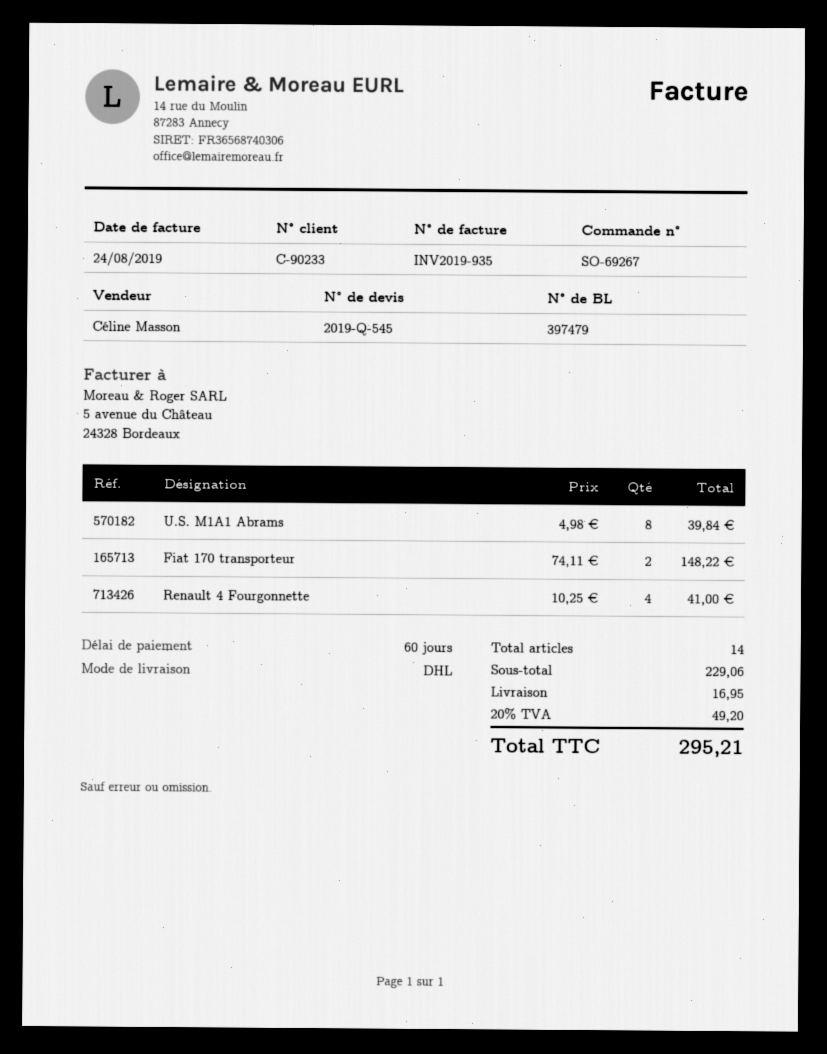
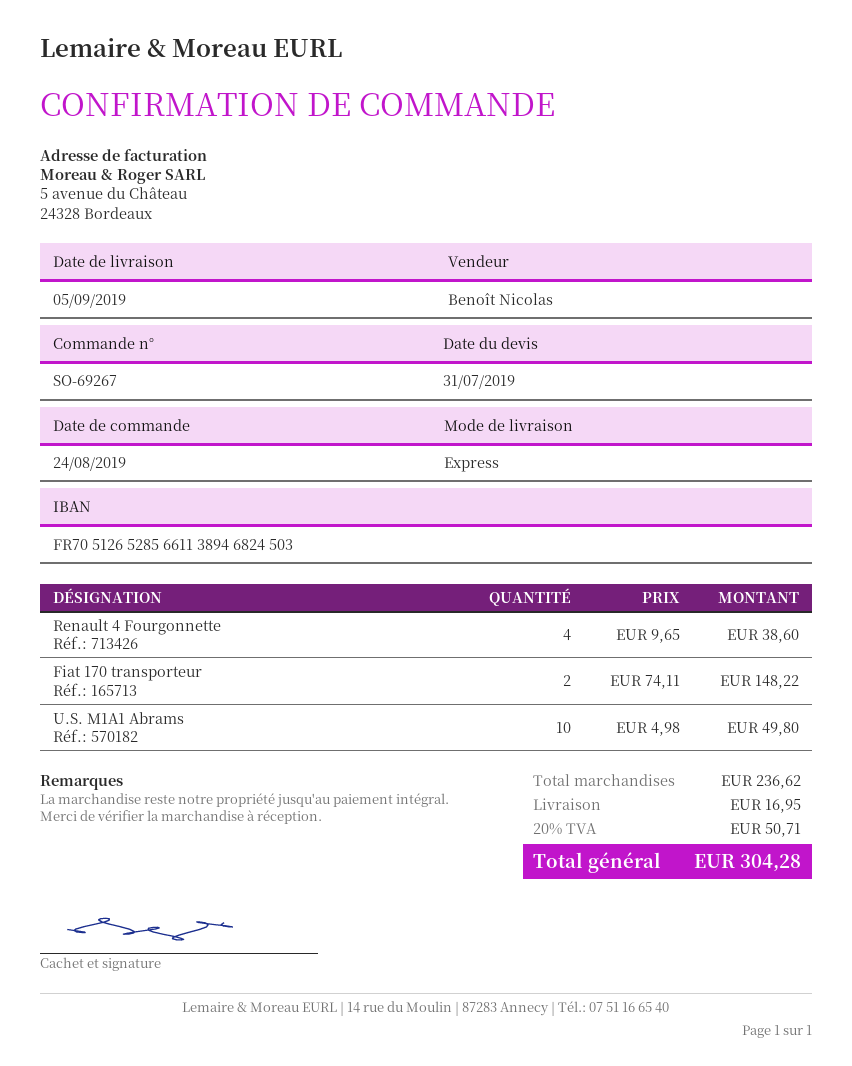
sales rep: Céline Masson -> Benoît Nicolas
shipping method: DHL -> express
U.S. M1A1 Abrams: 8 x 4.98 = 39.84 -> 10 x 4.98 = 49.80
Renault 4 Fourgonnette: 4 x 10.25 = 41.00 -> 4 x 9.65 = 38.60
subtotal: 229.06 -> 236.62
tax: 20% = 49.20 -> 20% = 50.71
total: 295.21 -> 304.28

